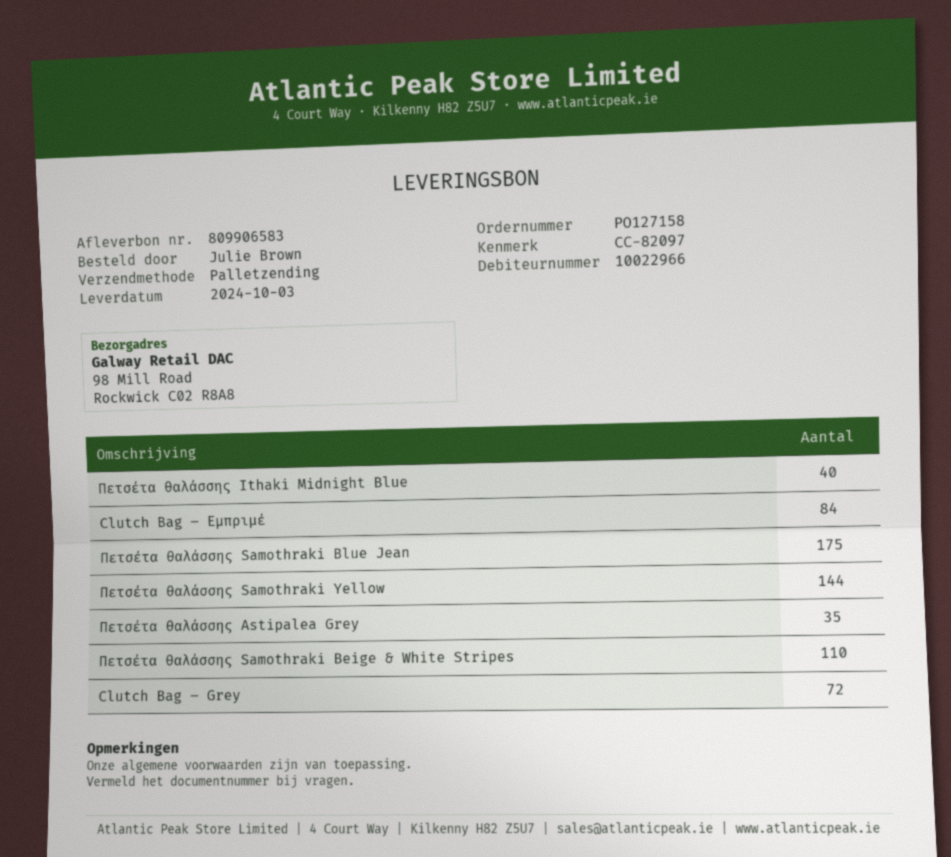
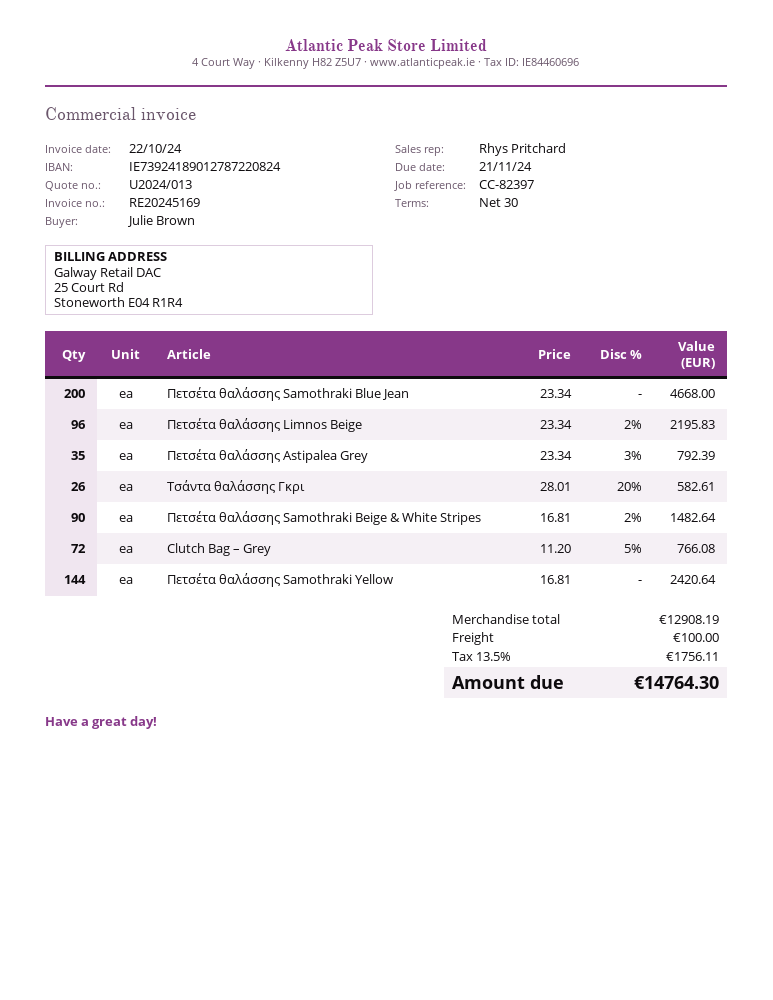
reference: CC-82097 -> CC-82397
Πετσέτα θαλάσσης Ithaki Midnight Blue: 40 -> none
Clutch Bag – Εμπριμέ: 84 -> none
Πετσέτα θαλάσσης Samothraki Blue Jean: 175 -> 200
Πετσέτα θαλάσσης Samothraki Beige & White Stripes: 110 -> 90
Πετσέτα θαλάσσης Limnos Beige: none -> 96
Τσάντα θαλάσσης Γκρι: none -> 26

